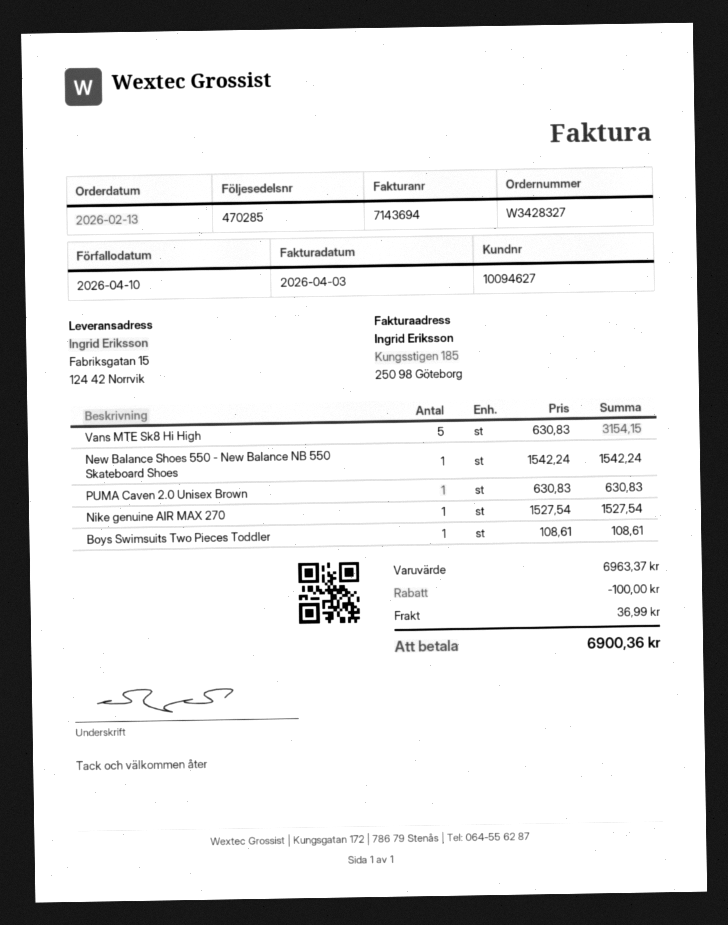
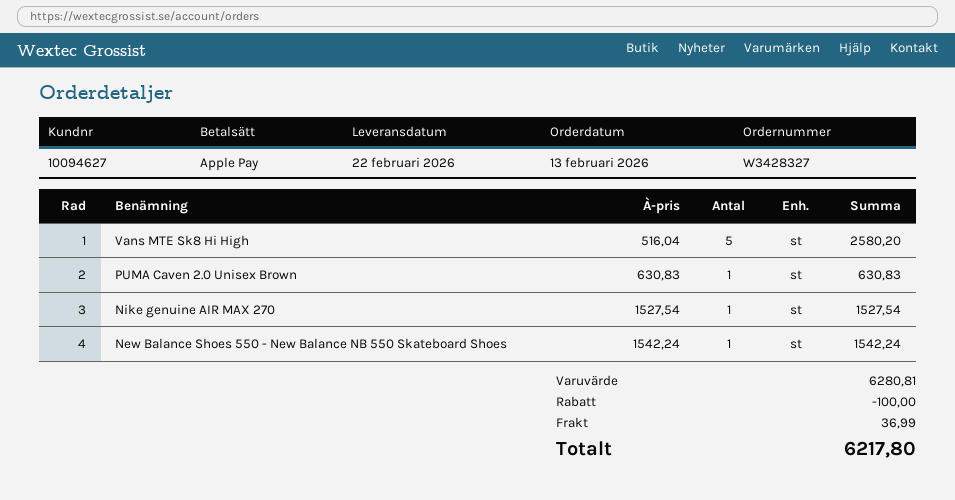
Vans MTE Sk8 Hi High: 5 x 630.83 = 3154.15 -> 5 x 516.04 = 2580.20
Boys Swimsuits Two Pieces Toddler: 1 x 108.61 = 108.61 -> none
subtotal: 6963.37 -> 6280.81
total: 6900.36 -> 6217.80

